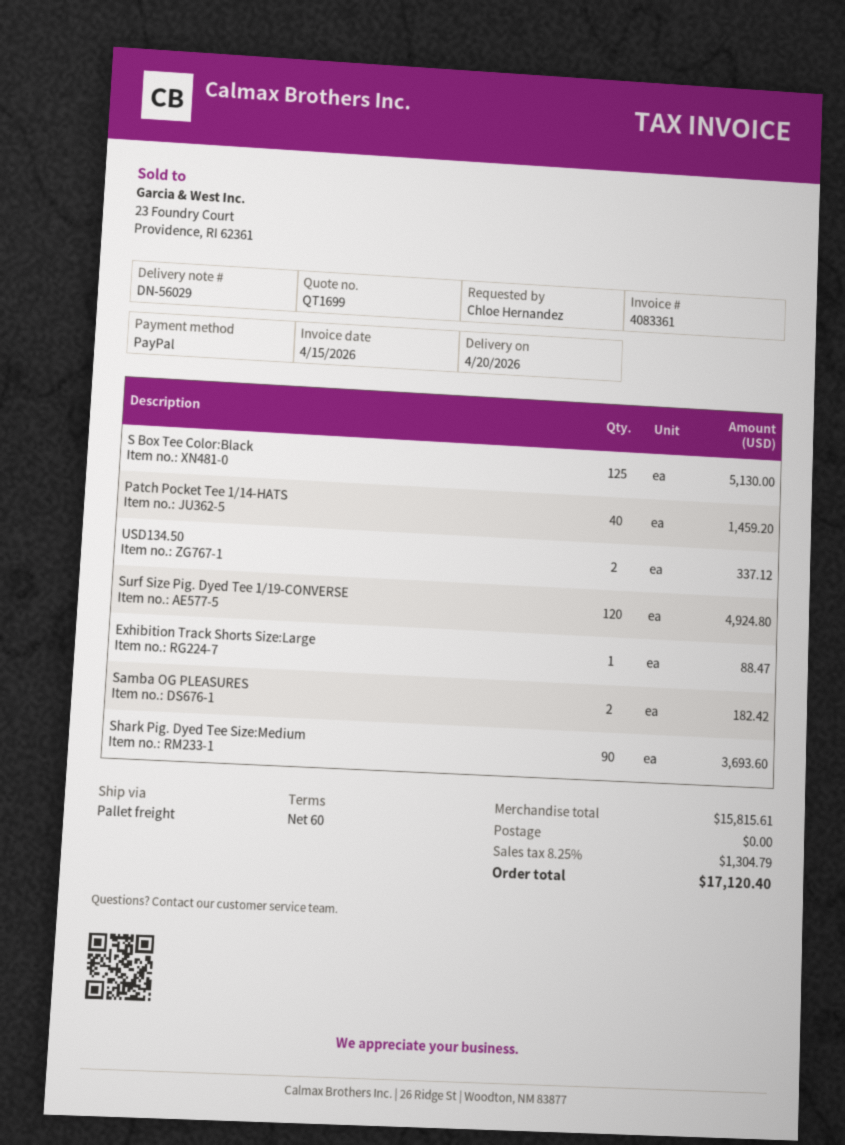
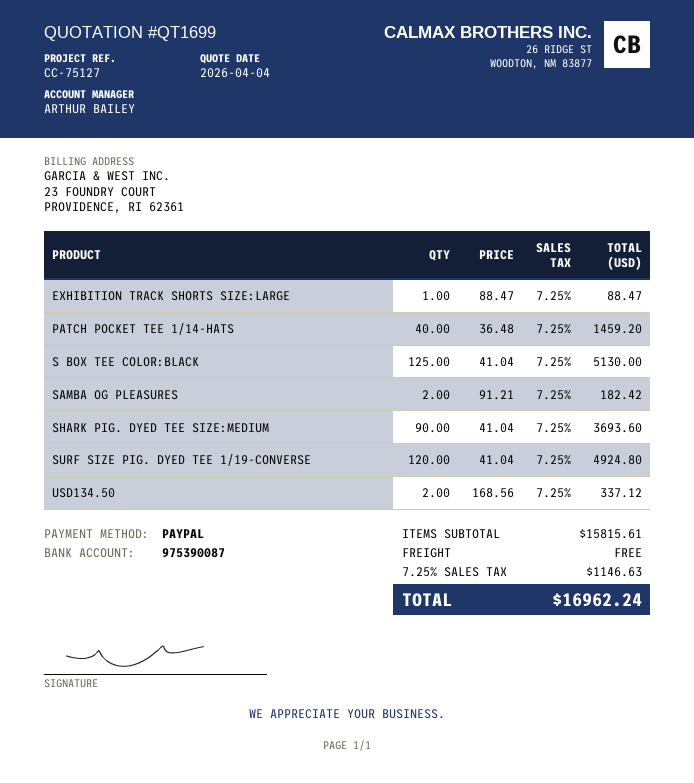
tax: 8.25% = 1304.79 -> 7.25% = 1146.63
total: 17120.40 -> 16962.24

